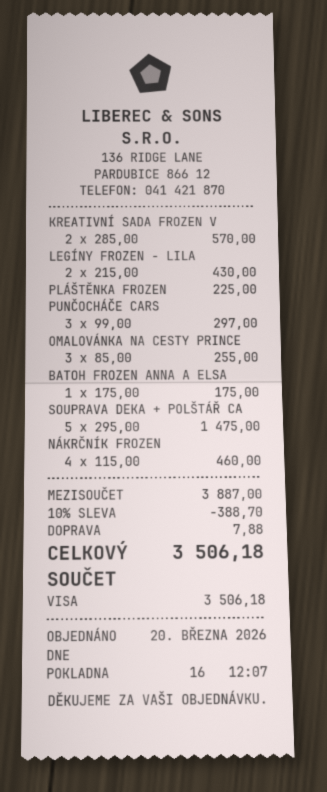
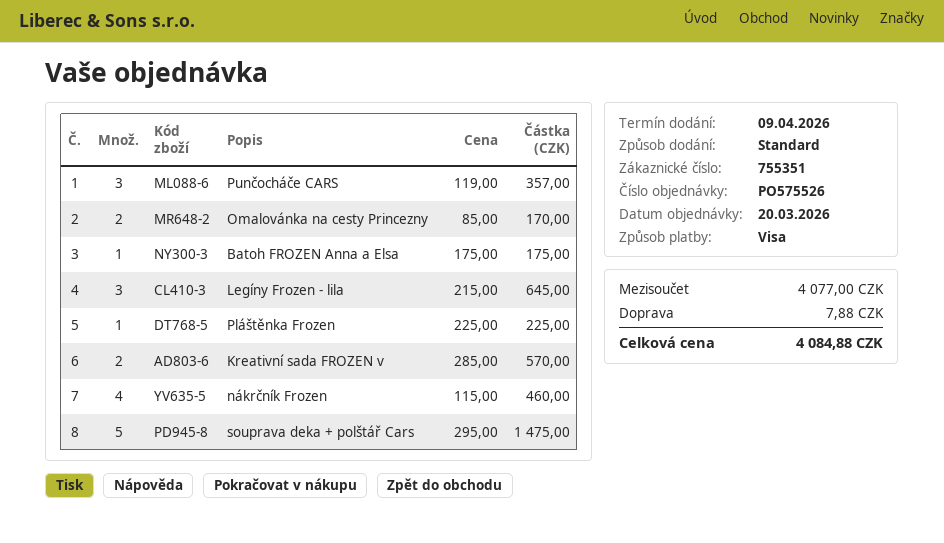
LEGÍNY FROZEN - LILA: 2 x 215.00 = 430.00 -> 3 x 215.00 = 645.00
PUNČOCHÁČE CARS: 3 x 99.00 = 297.00 -> 3 x 119.00 = 357.00
OMALOVÁNKA NA CESTY PRINCE: 3 x 85.00 = 255.00 -> 2 x 85.00 = 170.00
subtotal: 3887.00 -> 4077.00
discount: 10% = 388.70 -> none
total: 3506.18 -> 4084.88

